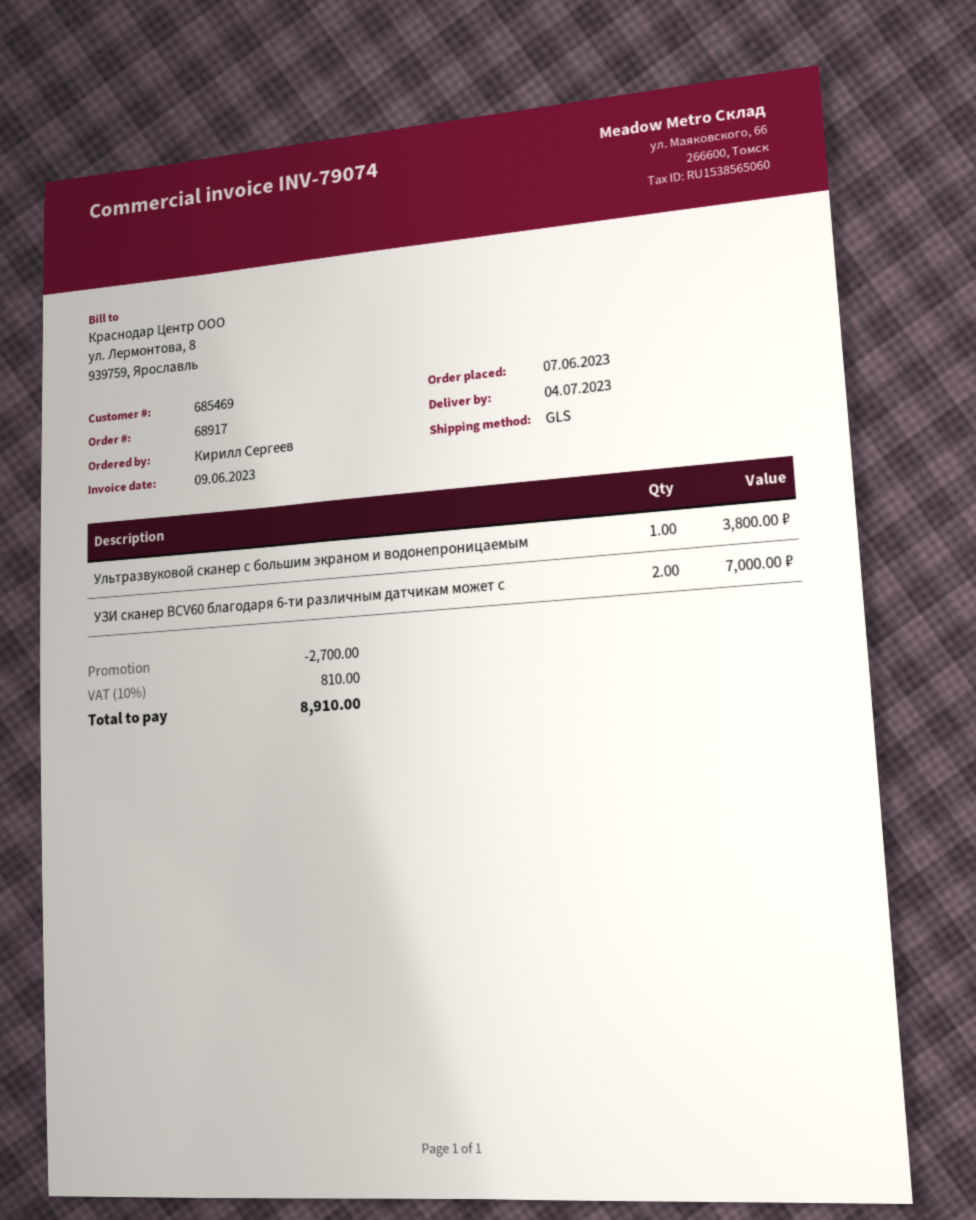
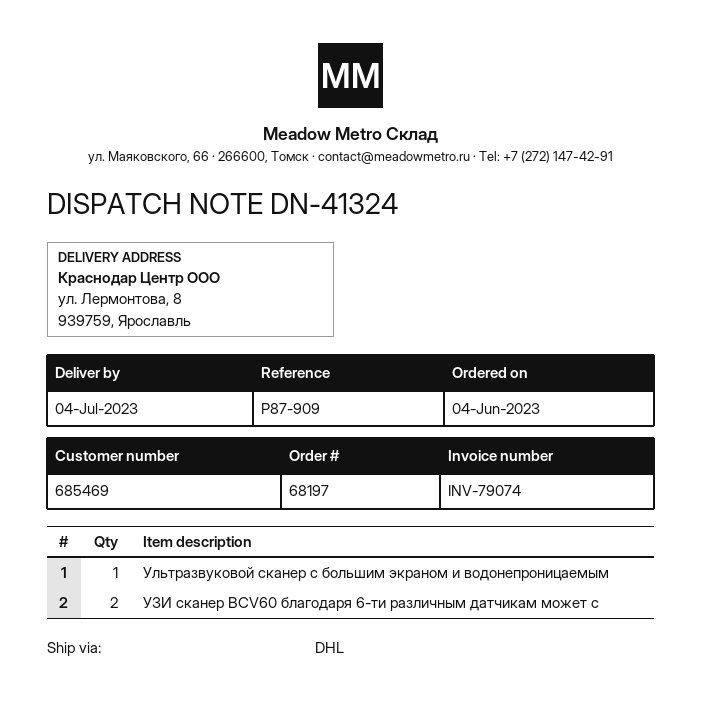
order number: 68917 -> 68197
order date: 2023-06-07 -> 2023-06-04
shipping method: GLS -> DHL

